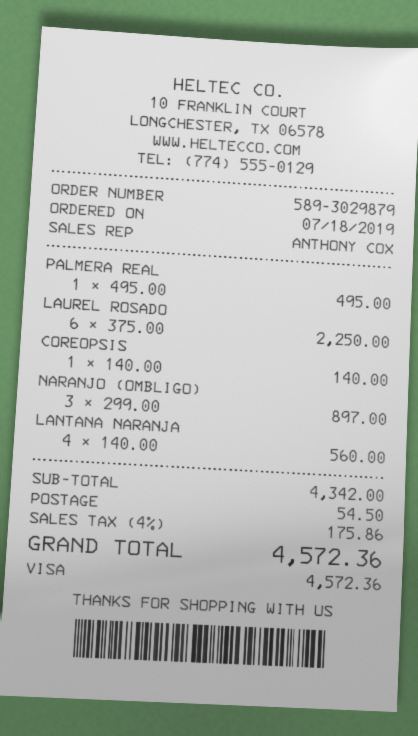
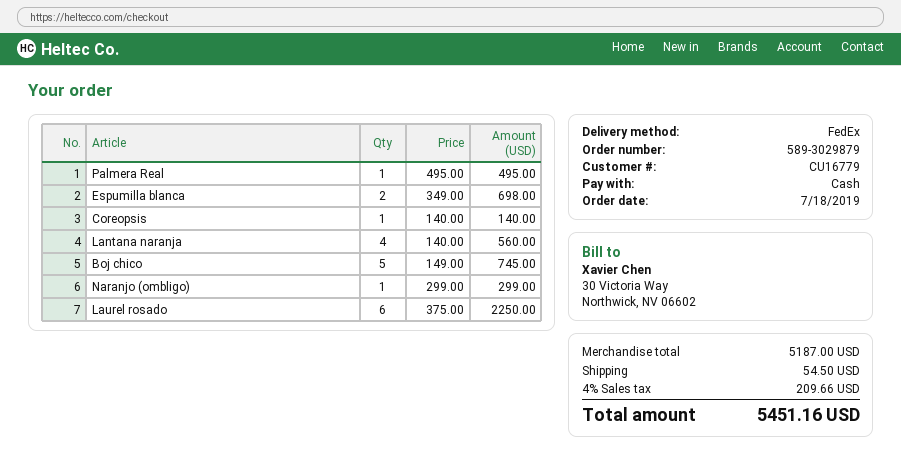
payment method: Visa -> cash
NARANJO (OMBLIGO): 3 x 299.00 = 897.00 -> 1 x 299.00 = 299.00
Espumilla blanca: none -> 2 x 349.00 = 698.00
Boj chico: none -> 5 x 149.00 = 745.00
subtotal: 4342.00 -> 5187.00
tax: 4% = 175.86 -> 4% = 209.66
total: 4572.36 -> 5451.16

